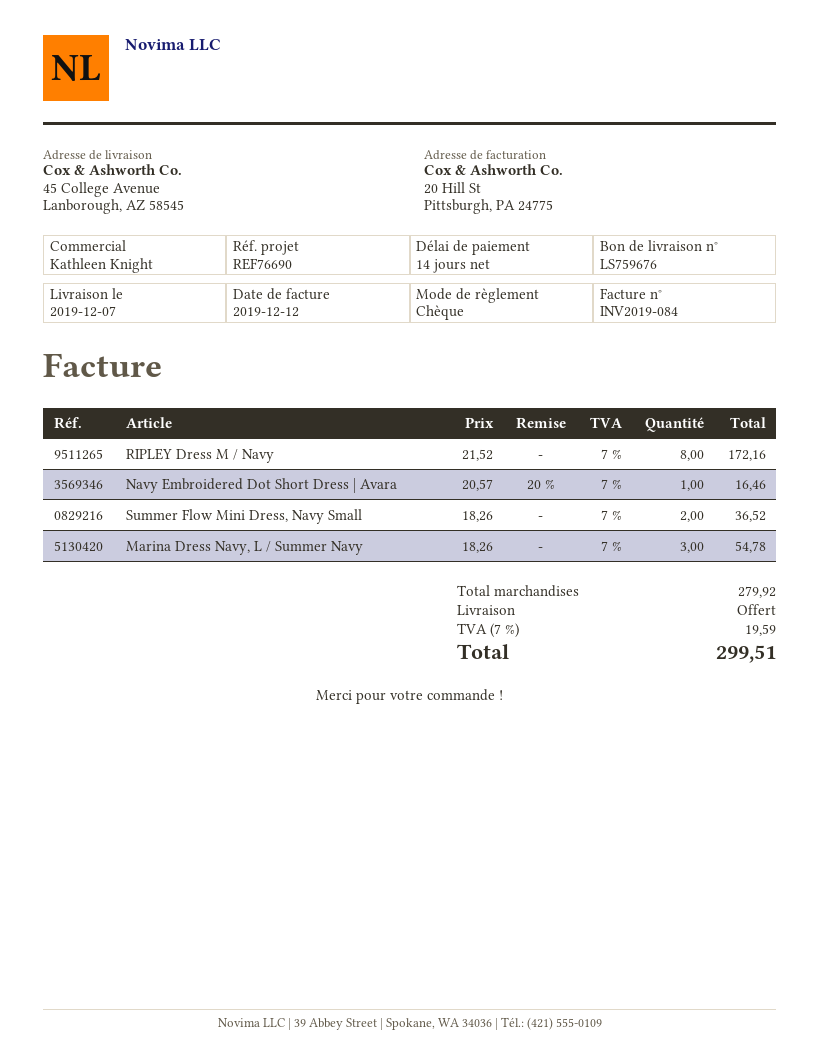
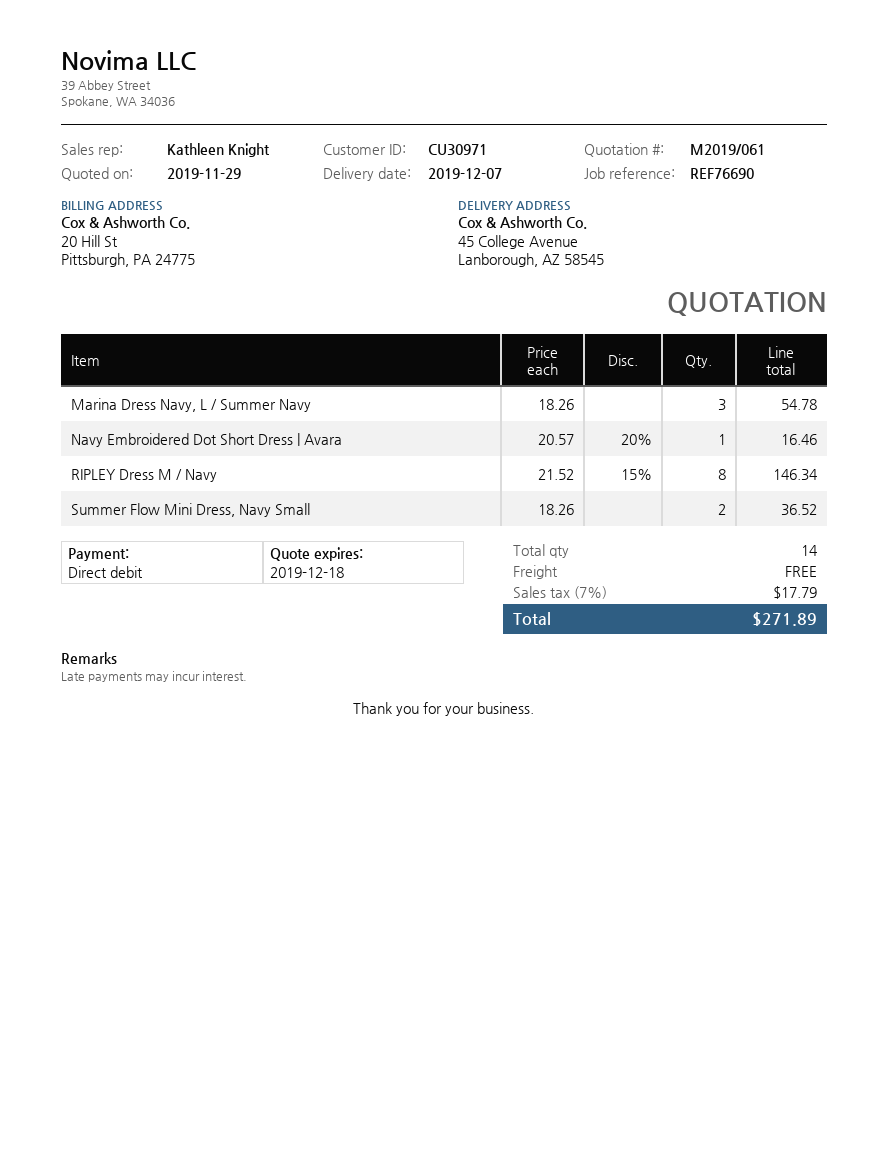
payment method: cheque -> direct debit
RIPLEY Dress M / Navy: 8 x 21.52 = 172.16 -> 8 x 21.52 - 15% = 146.34
tax: 7% = 19.59 -> 7% = 17.79
total: 299.51 -> 271.89

